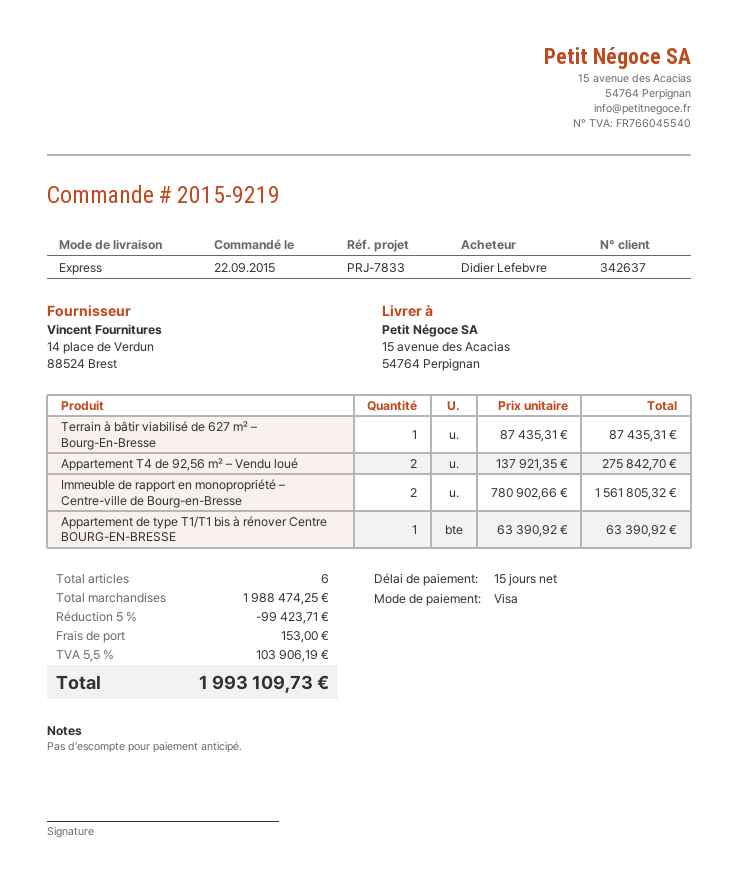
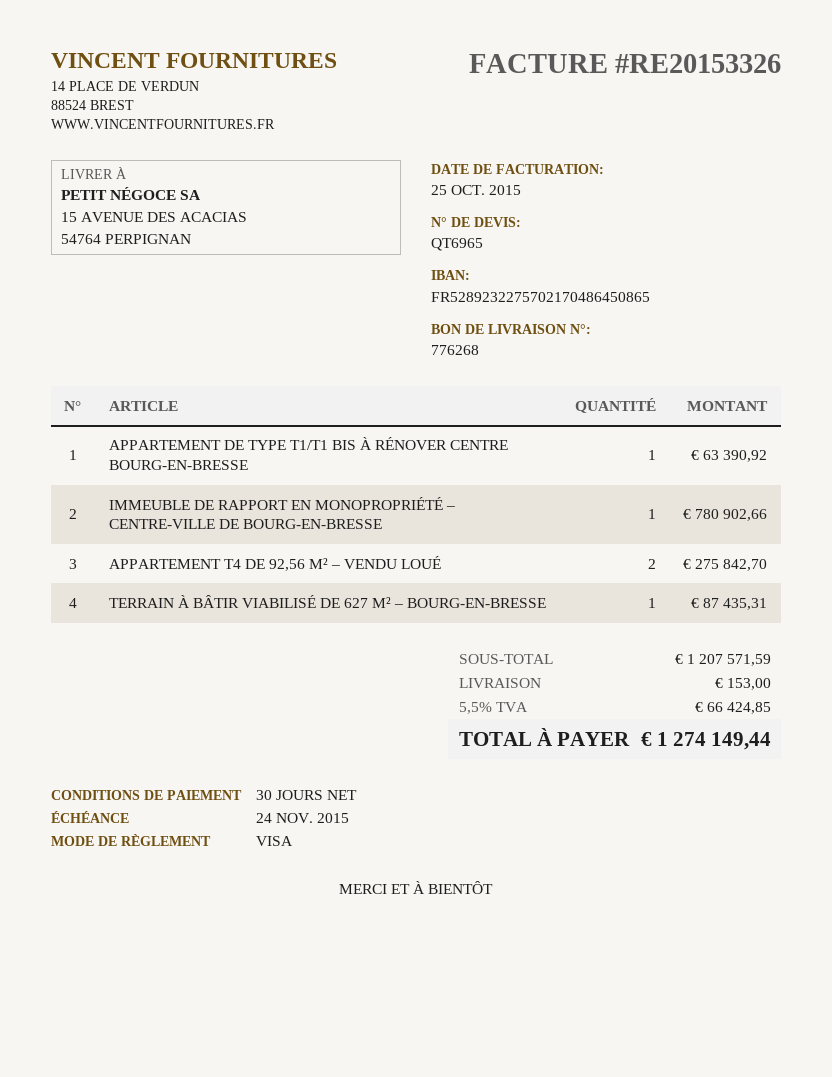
payment terms: 15 days -> 30 days
Immeuble de rapport en monopropriété – Centre-ville de Bourg-en-Bresse: 2 for 1561805.32 -> 1 for 780902.66
subtotal: 1988474.25 -> 1207571.59
discount: 5% = 99423.71 -> none
tax: 5.5% = 103906.19 -> 5.5% = 66424.85
total: 1993109.73 -> 1274149.44

